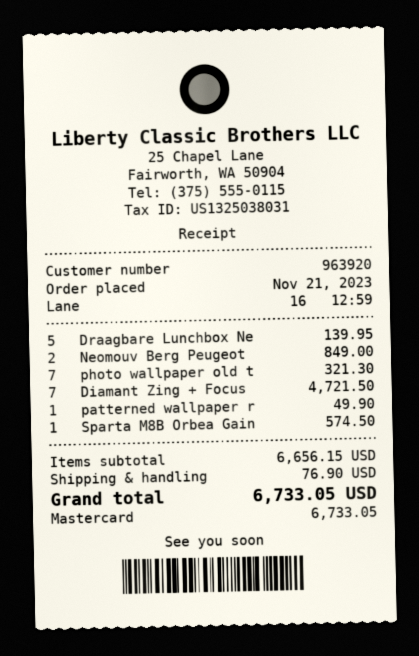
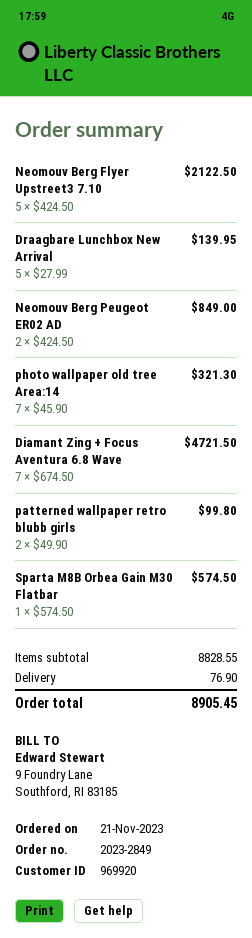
customer number: 963920 -> 969920
patterned wallpaper r: 1 for 49.90 -> 2 for 99.80
Neomouv Berg Flyer Upstreet3 7.10: none -> 5 for 2122.50
subtotal: 6656.15 -> 8828.55
total: 6733.05 -> 8905.45

